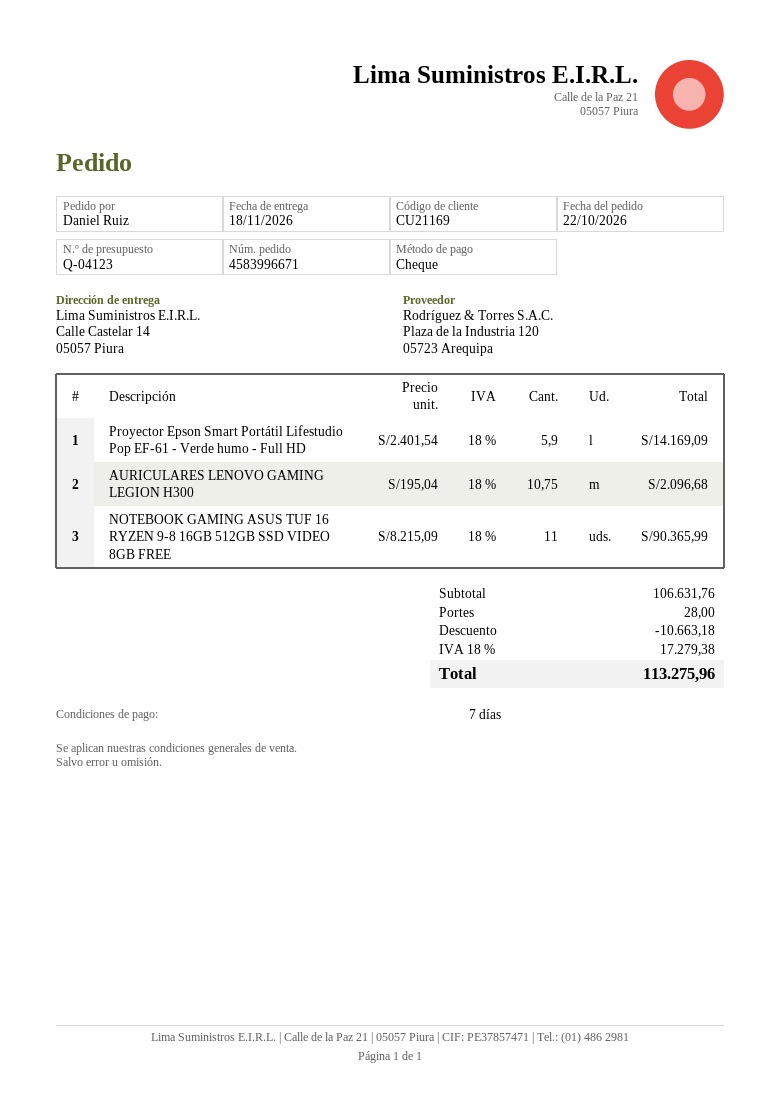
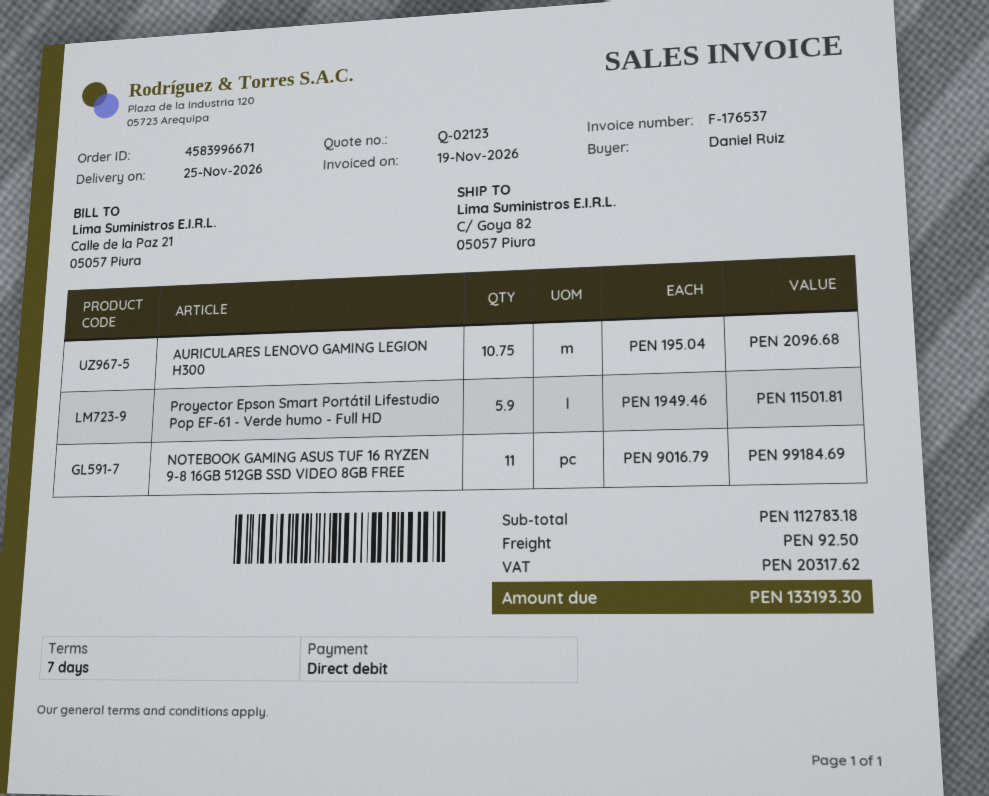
quote number: Q-04123 -> Q-02123
delivery date: 2026-11-18 -> 2026-11-25
payment method: cheque -> direct debit
ship to: Calle Castelar 14, 05057 Piura -> C/ Goya 82, 05057 Piura
Proyector Epson Smart Portátil Lifestudio Pop EF-61 - Verde humo - Full HD: 5.9 x 2401.54 = 14169.09 -> 5.9 x 1949.46 = 11501.81
NOTEBOOK GAMING ASUS TUF 16 RYZEN 9-8 16GB 512GB SSD VIDEO 8GB FREE: 11 x 8215.09 = 90365.99 -> 11 x 9016.79 = 99184.69
subtotal: 106631.76 -> 112783.18
discount: 10663.18 -> none
shipping: 28.00 -> 92.50
tax: 17279.38 -> 20317.62
total: 113275.96 -> 133193.30

